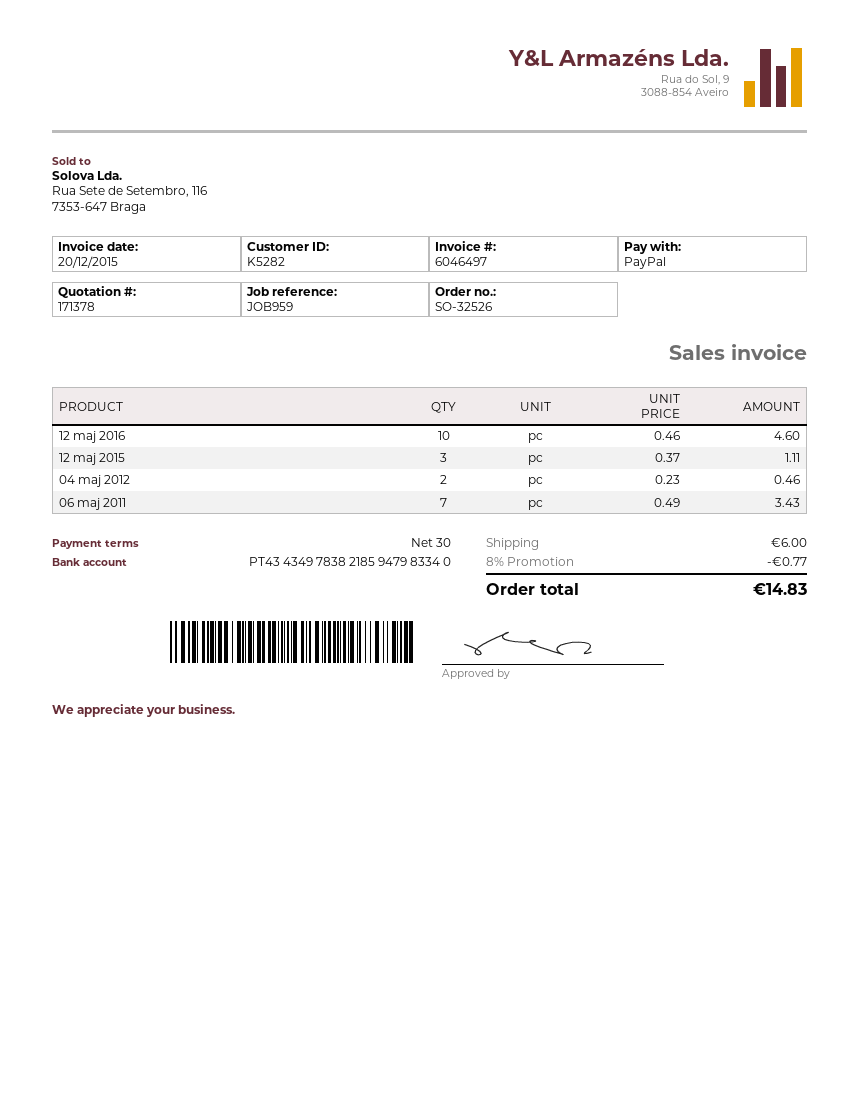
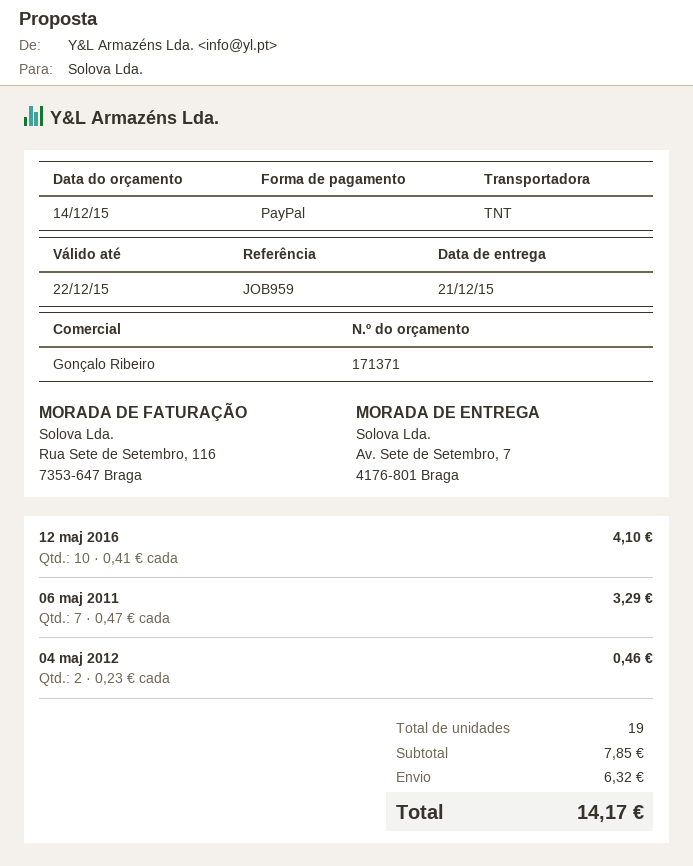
quote number: 171378 -> 171371
12 maj 2016: 10 x 0.46 = 4.60 -> 10 x 0.41 = 4.10
12 maj 2015: 3 x 0.37 = 1.11 -> none
06 maj 2011: 7 x 0.49 = 3.43 -> 7 x 0.47 = 3.29
discount: 8% = 0.77 -> none
shipping: 6.00 -> 6.32
total: 14.83 -> 14.17

